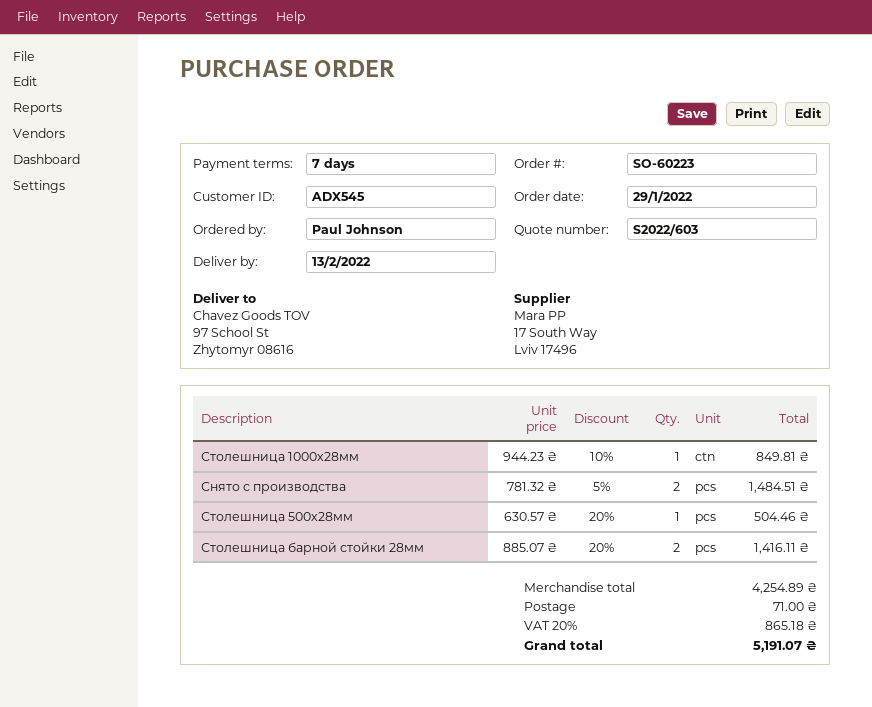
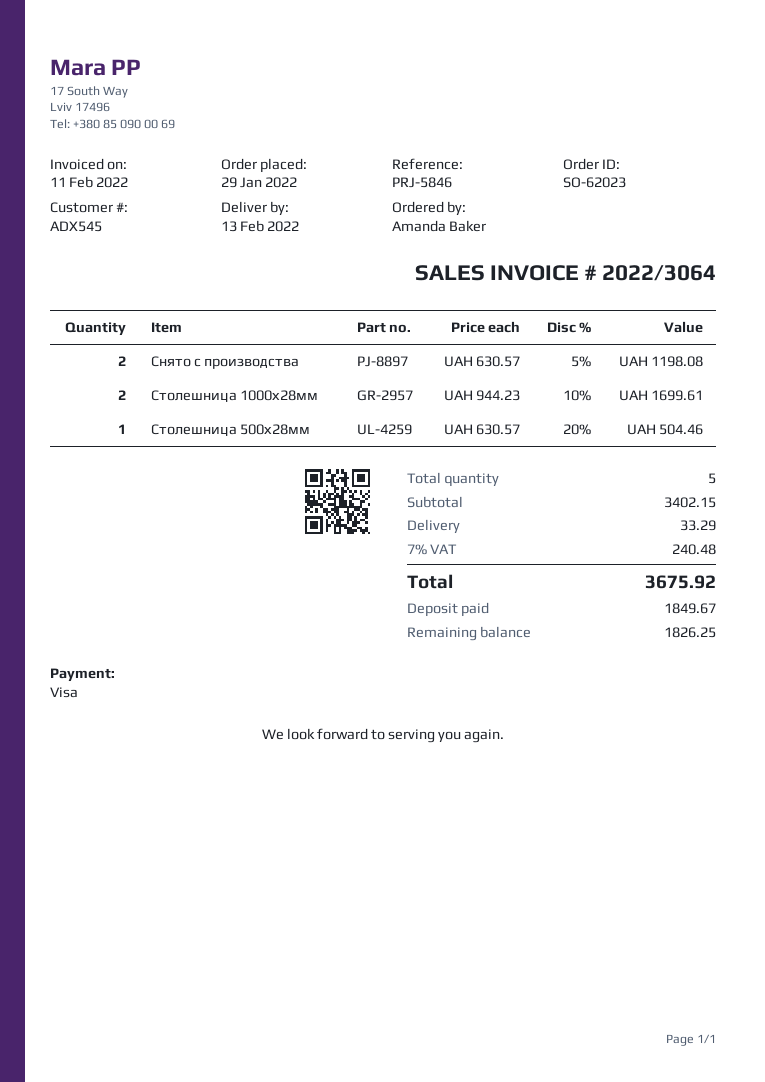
order number: SO-60223 -> SO-62023
ordered by: Paul Johnson -> Amanda Baker
Столешница 1000х28мм: 1 x 944.23 - 10% = 849.81 -> 2 x 944.23 - 10% = 1699.61
Снято с производства: 2 x 781.32 - 5% = 1484.51 -> 2 x 630.57 - 5% = 1198.08
Столешница барной стойки 28мм: 2 x 885.07 - 20% = 1416.11 -> none
subtotal: 4254.89 -> 3402.15
shipping: 71.00 -> 33.29
tax: 20% = 865.18 -> 7% = 240.48
total: 5191.07 -> 3675.92

